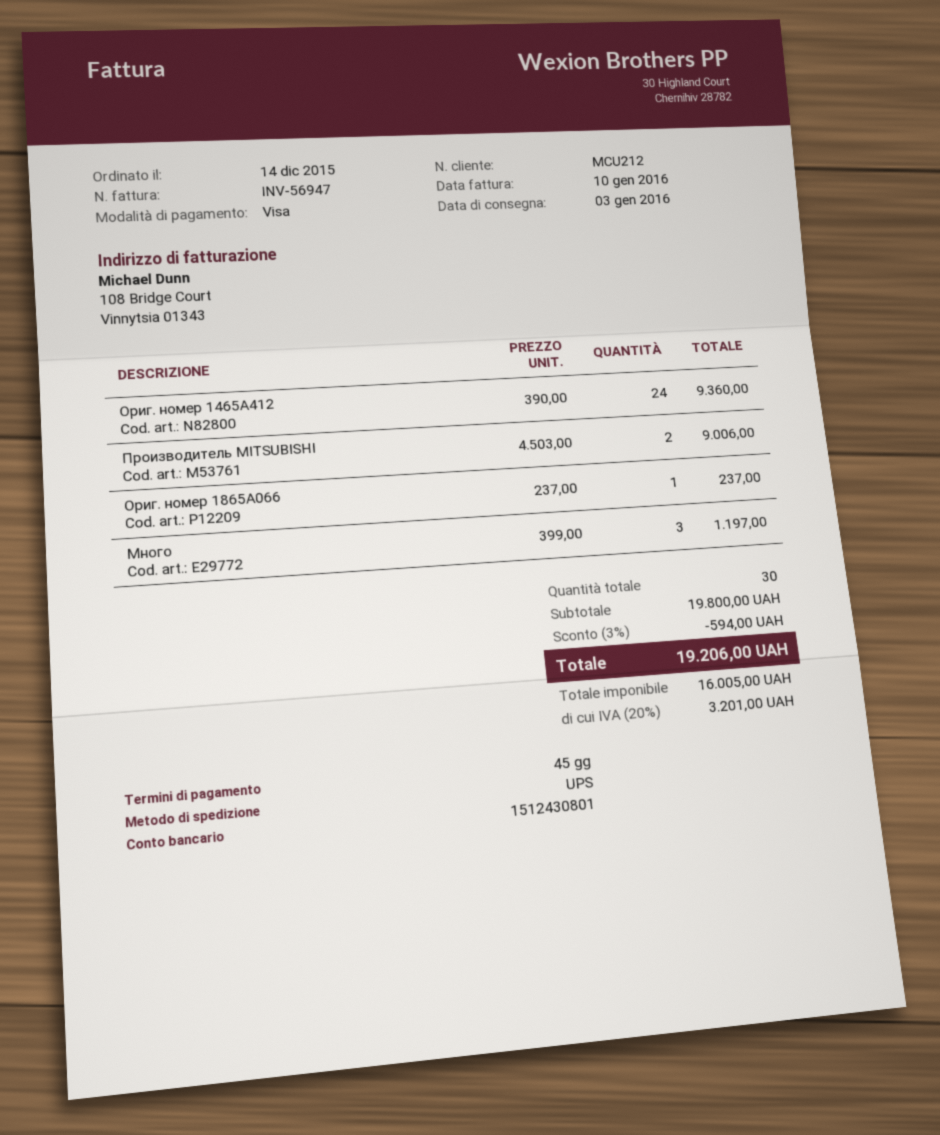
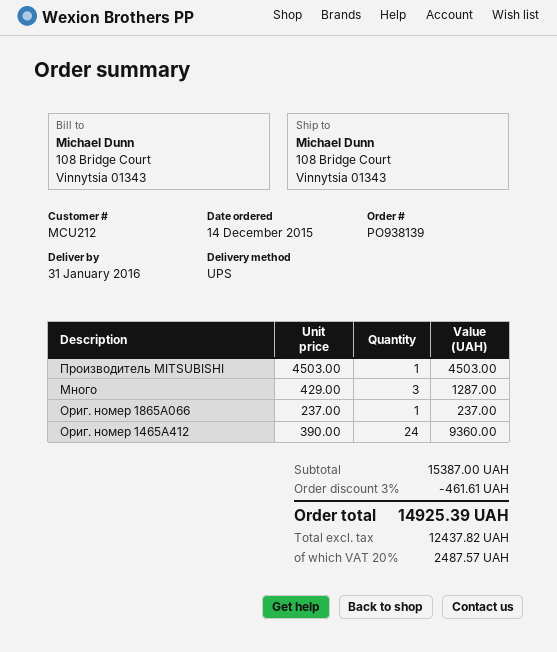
delivery date: 2016-01-03 -> 2016-01-31
Производитель MITSUBISHI: 2 x 4503.00 = 9006.00 -> 1 x 4503.00 = 4503.00
Много: 3 x 399.00 = 1197.00 -> 3 x 429.00 = 1287.00
subtotal: 19800.00 -> 15387.00
discount: 3% = 594.00 -> 3% = 461.61
net: 16005.00 -> 12437.82
tax: 20% = 3201.00 -> 20% = 2487.57
total: 19206.00 -> 14925.39

